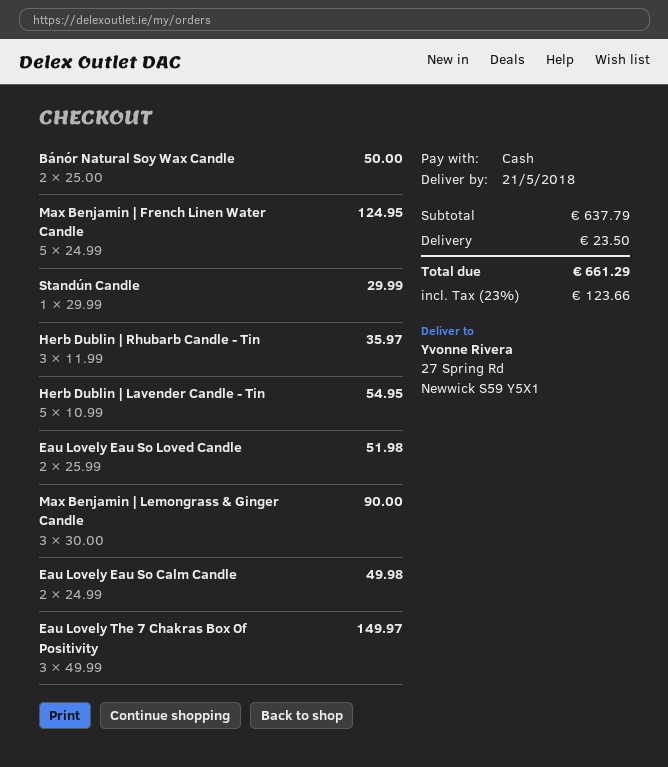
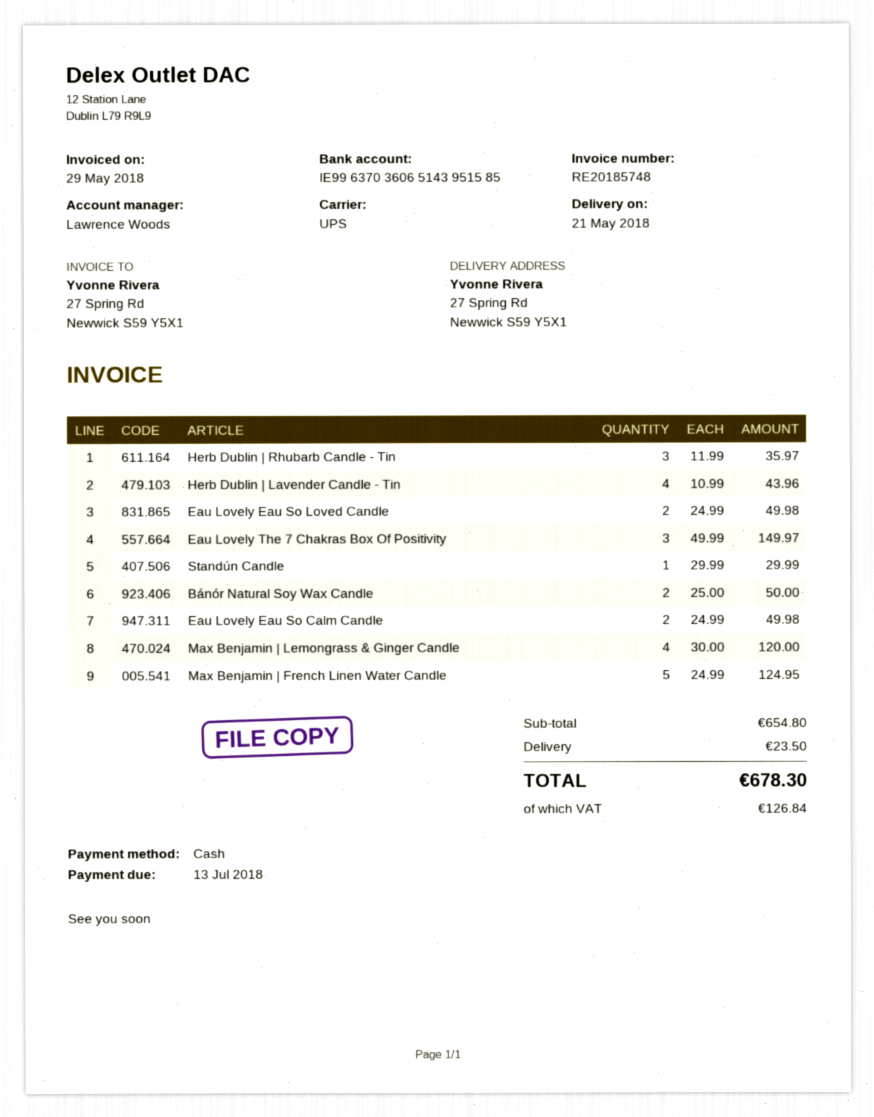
Herb Dublin | Lavender Candle - Tin: 5 x 10.99 = 54.95 -> 4 x 10.99 = 43.96
Eau Lovely Eau So Loved Candle: 2 x 25.99 = 51.98 -> 2 x 24.99 = 49.98
Max Benjamin | Lemongrass & Ginger Candle: 3 x 30.00 = 90.00 -> 4 x 30.00 = 120.00
subtotal: 637.79 -> 654.80
tax: 123.66 -> 126.84
total: 661.29 -> 678.30

